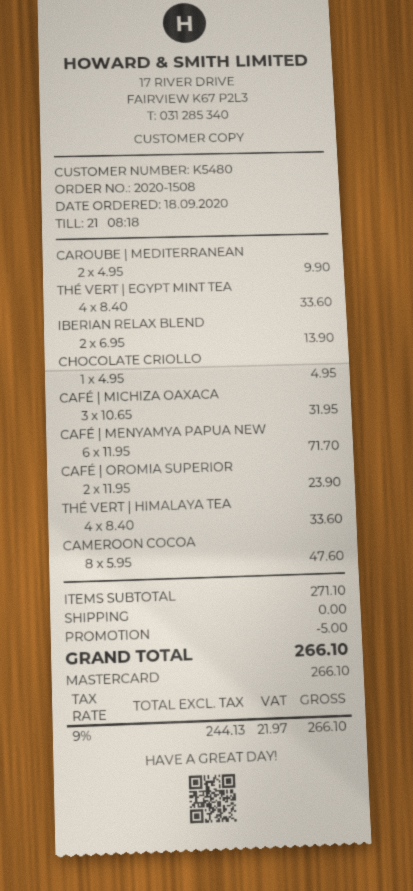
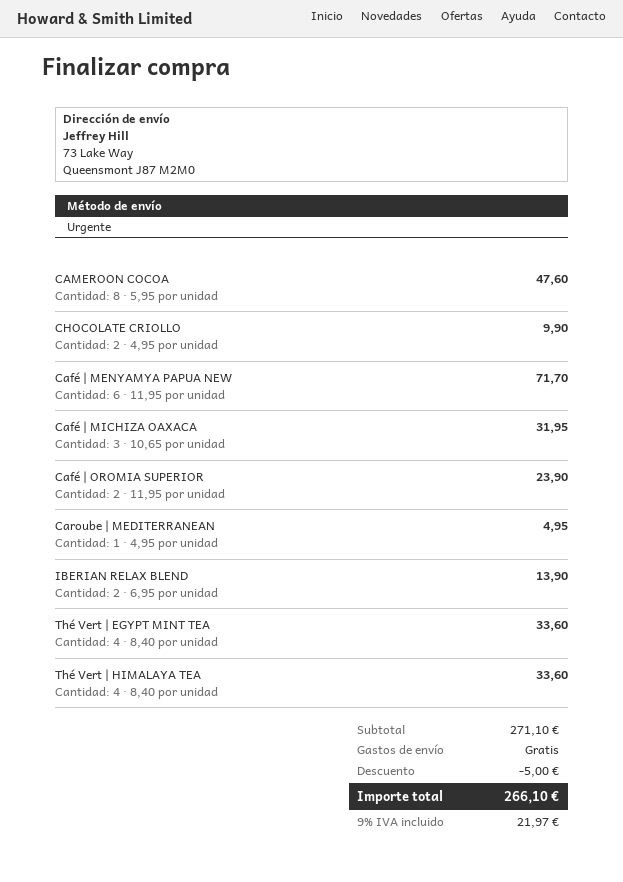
CAROUBE | MEDITERRANEAN: 2 x 4.95 = 9.90 -> 1 x 4.95 = 4.95
CHOCOLATE CRIOLLO: 1 x 4.95 = 4.95 -> 2 x 4.95 = 9.90

